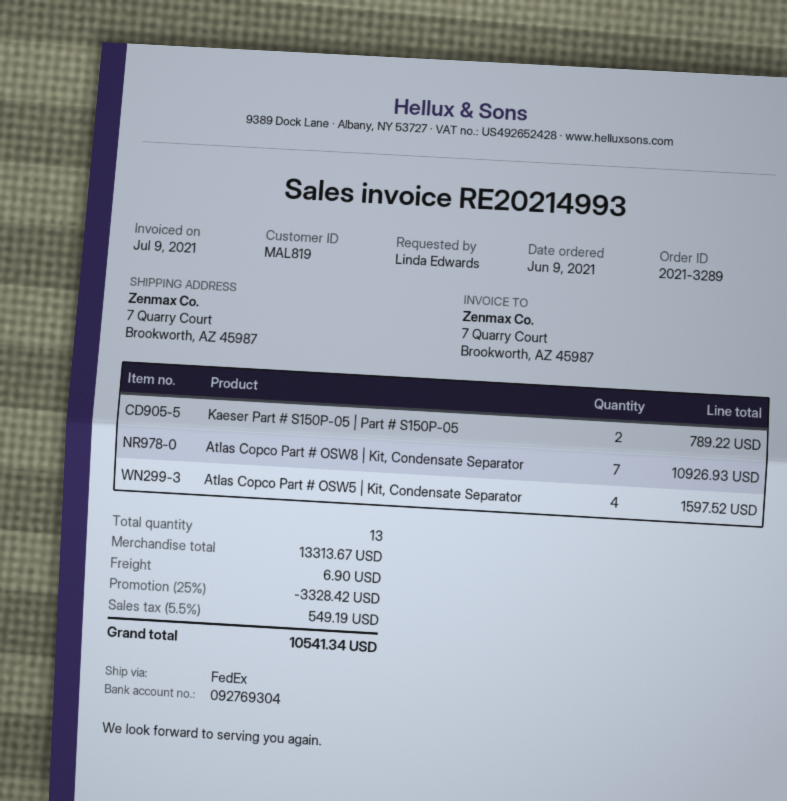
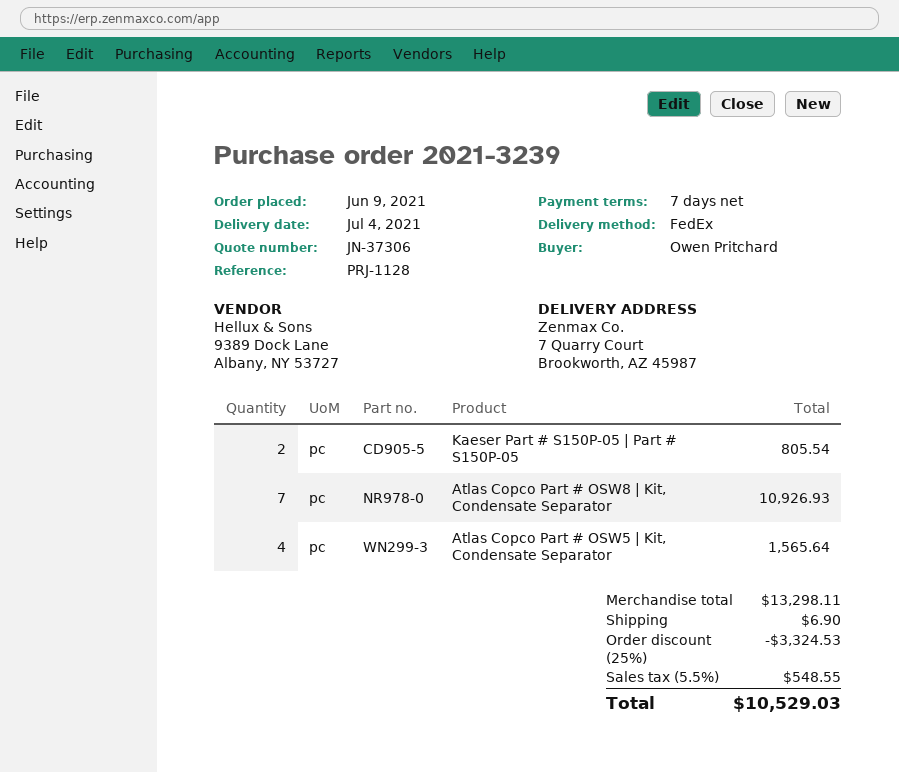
order number: 2021-3289 -> 2021-3239
ordered by: Linda Edwards -> Owen Pritchard
Kaeser Part # S150P-05 | Part # S150P-05: 2 for 789.22 -> 2 for 805.54
Atlas Copco Part # OSW5 | Kit, Condensate Separator: 4 for 1597.52 -> 4 for 1565.64
subtotal: 13313.67 -> 13298.11
discount: 25% = 3328.42 -> 25% = 3324.53
tax: 5.5% = 549.19 -> 5.5% = 548.55
total: 10541.34 -> 10529.03

